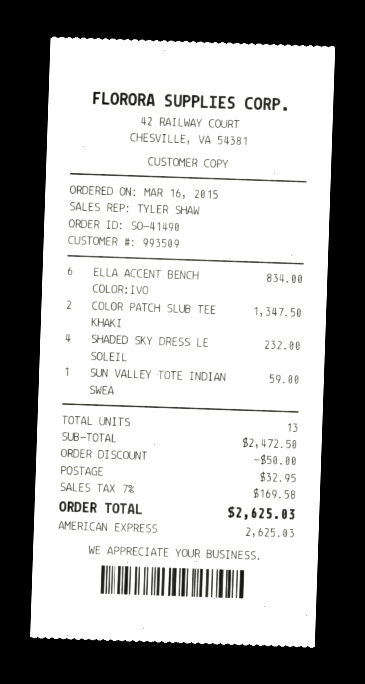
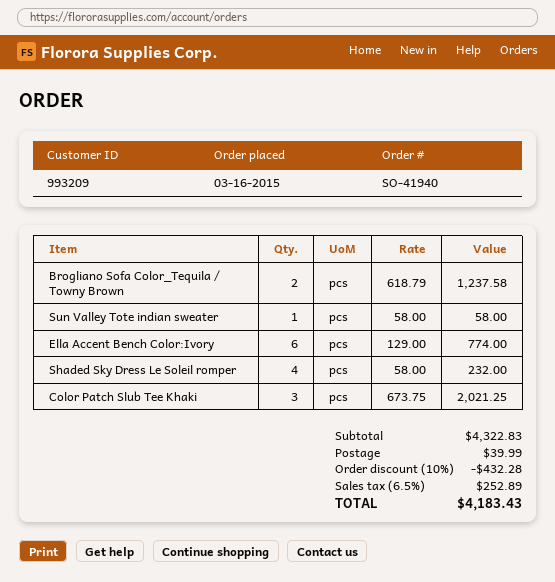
order number: SO-41490 -> SO-41940
customer number: 993509 -> 993209
ELLA ACCENT BENCH COLOR:IVO: 6 for 834.00 -> 6 for 774.00
COLOR PATCH SLUB TEE KHAKI: 2 for 1347.50 -> 3 for 2021.25
SUN VALLEY TOTE INDIAN SWEA: 1 for 59.00 -> 1 for 58.00
Brogliano Sofa Color_Tequila / Towny Brown: none -> 2 for 1237.58
subtotal: 2472.50 -> 4322.83
discount: 50.00 -> 432.28
shipping: 32.95 -> 39.99
tax: 7% = 169.58 -> 6.5% = 252.89
total: 2625.03 -> 4183.43

